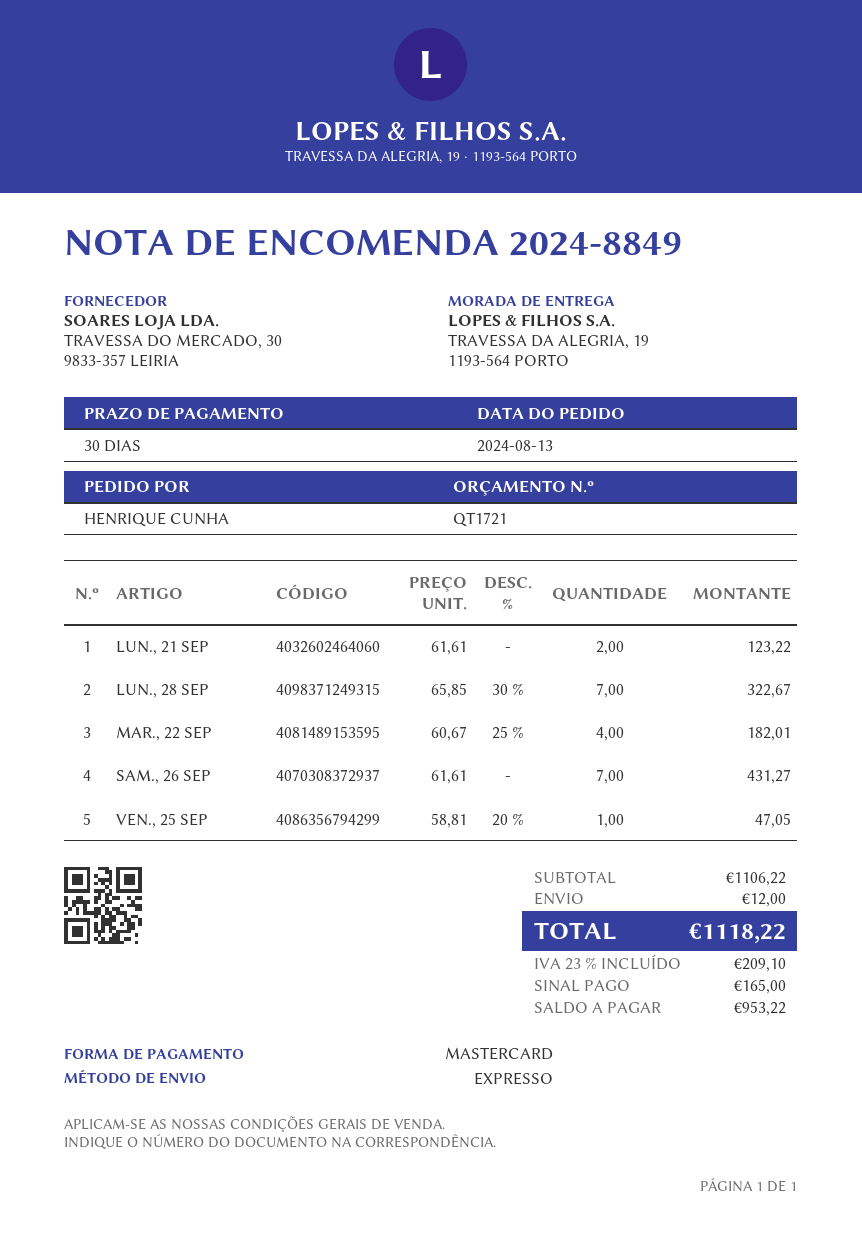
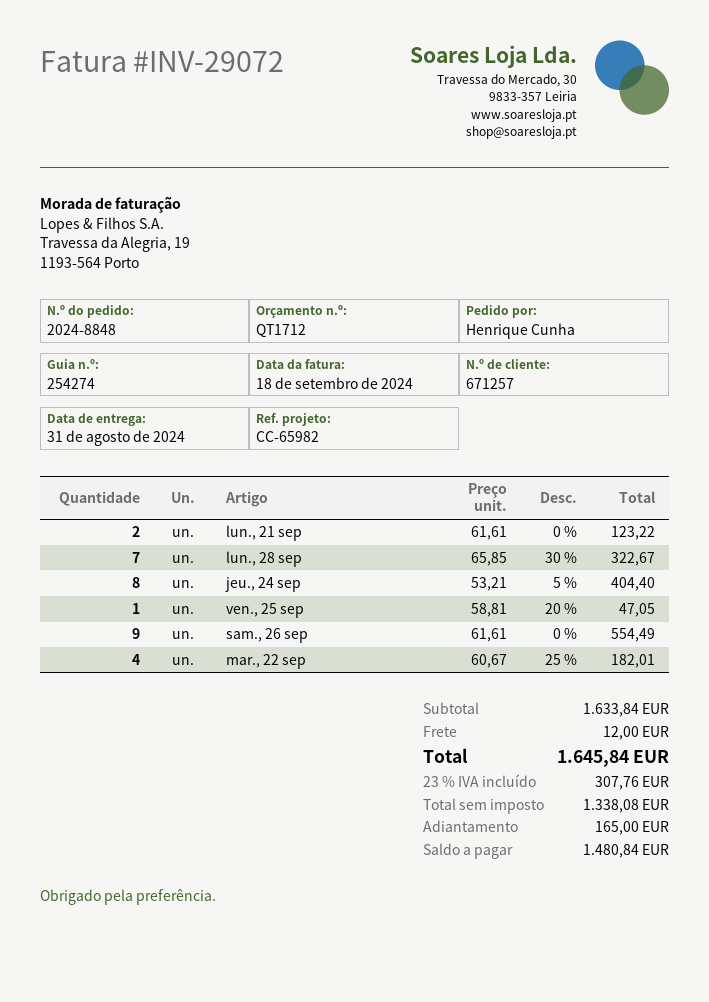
quote number: QT1721 -> QT1712
order number: 2024-8849 -> 2024-8848
SAM., 26 SEP: 7 x 61.61 = 431.27 -> 9 x 61.61 = 554.49
jeu., 24 sep: none -> 8 x 53.21 - 5% = 404.40
subtotal: 1106.22 -> 1633.84
tax: 23% = 209.10 -> 23% = 307.76
total: 1118.22 -> 1645.84
balance: 953.22 -> 1480.84

